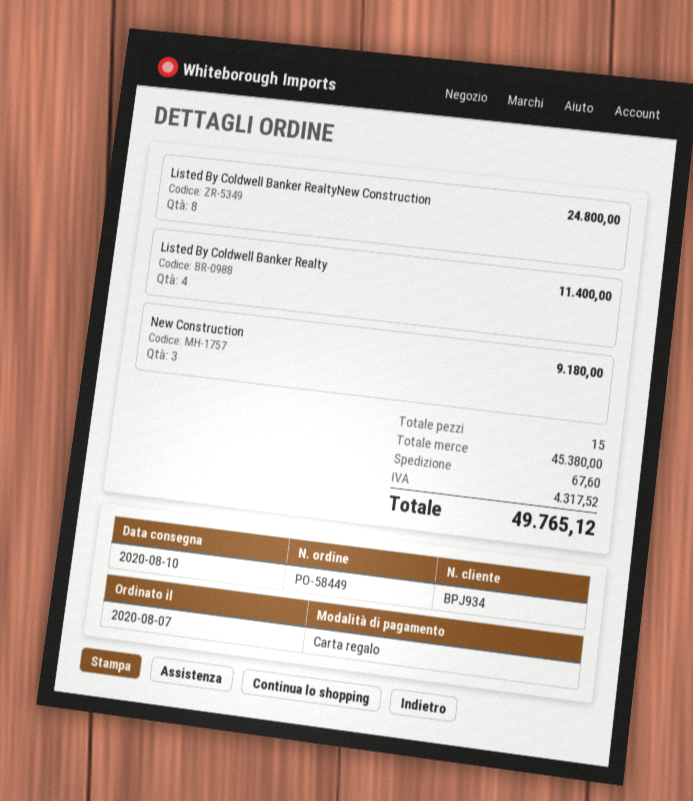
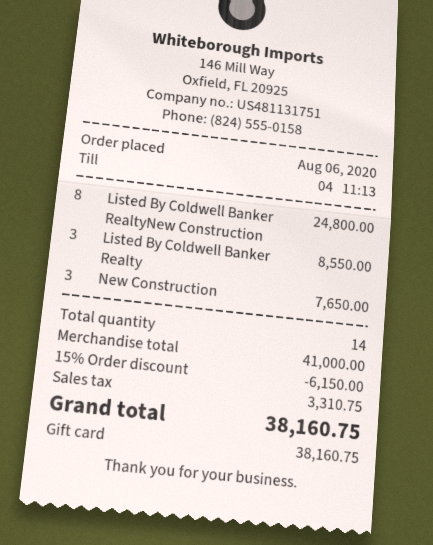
order date: 2020-08-07 -> 2020-08-06
Listed By Coldwell Banker Realty: 4 for 11400.00 -> 3 for 8550.00
New Construction: 3 for 9180.00 -> 3 for 7650.00
total quantity: 15 -> 14
subtotal: 45380.00 -> 41000.00
discount: none -> 15% = 6150.00
shipping: 67.60 -> none
tax: 4317.52 -> 3310.75
total: 49765.12 -> 38160.75

